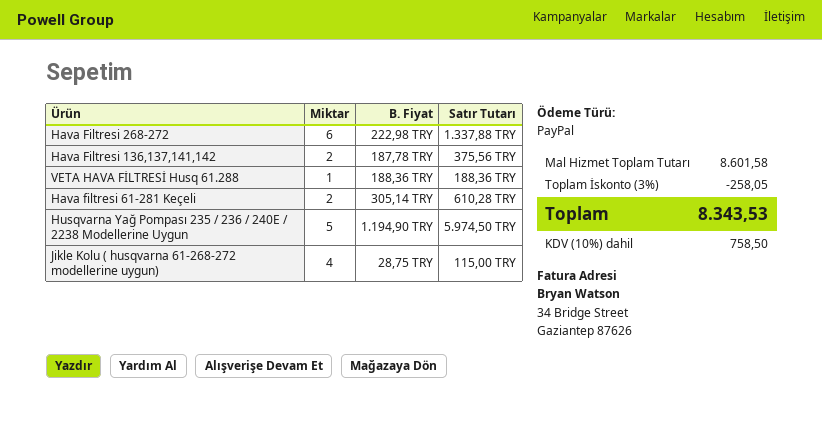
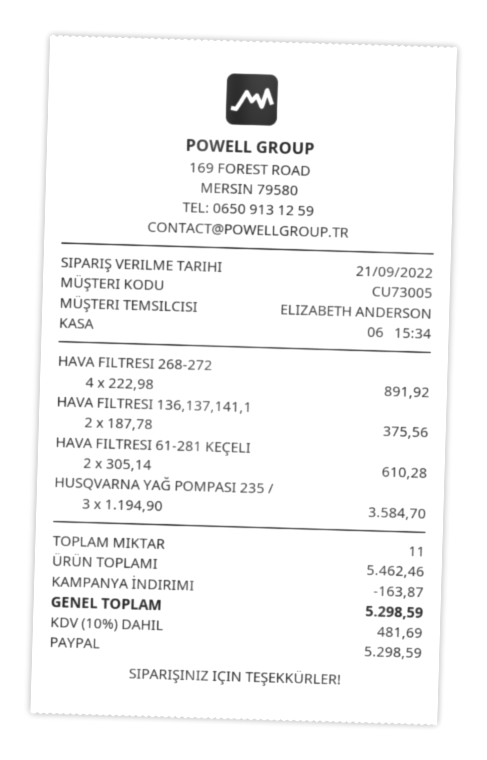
Hava Filtresi 268-272: 6 x 222.98 = 1337.88 -> 4 x 222.98 = 891.92
VETA HAVA FİLTRESİ Husq 61.288: 1 x 188.36 = 188.36 -> none
Husqvarna Yağ Pompası 235 / 236 / 240E / 2238 Modellerine Uygun: 5 x 1194.90 = 5974.50 -> 3 x 1194.90 = 3584.70
Jikle Kolu ( husqvarna 61-268-272 modellerine uygun): 4 x 28.75 = 115.00 -> none
subtotal: 8601.58 -> 5462.46
discount: 258.05 -> 163.87
tax: 10% = 758.50 -> 10% = 481.69
total: 8343.53 -> 5298.59

